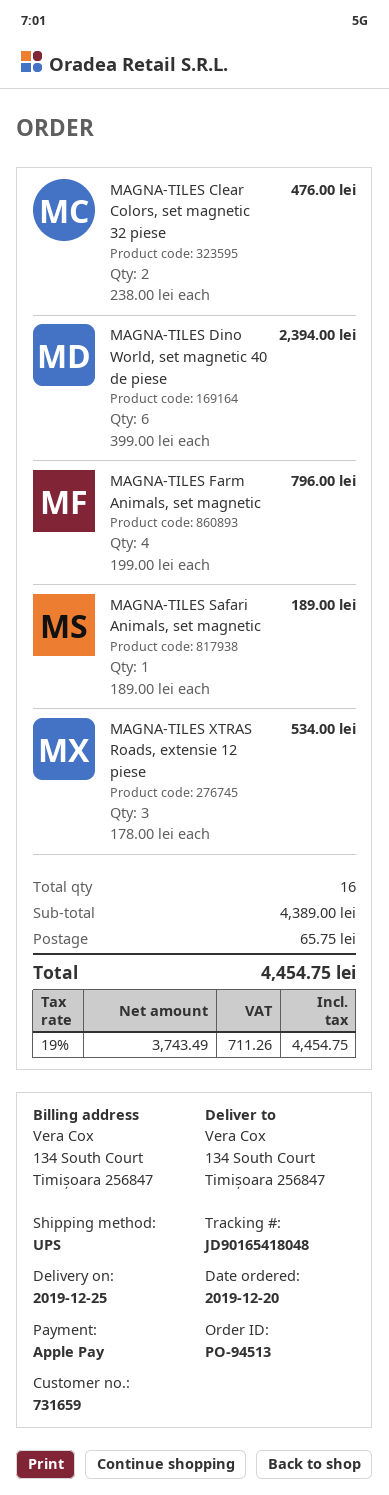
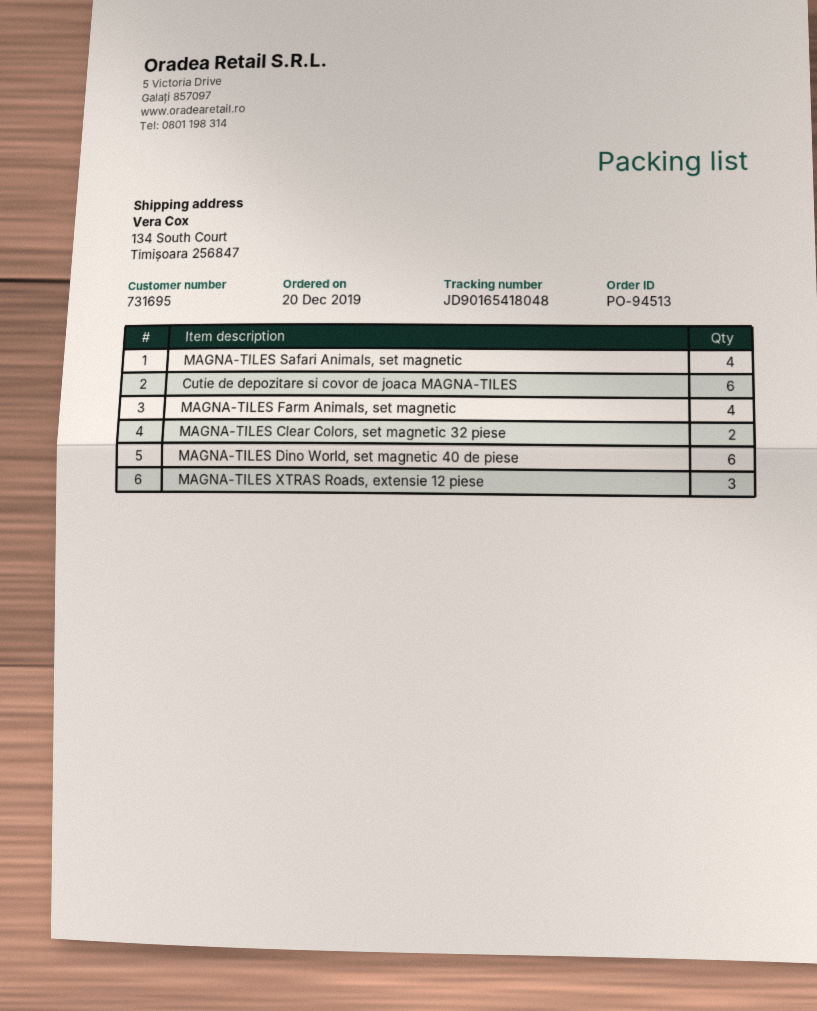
customer number: 731659 -> 731695
MAGNA-TILES Safari Animals, set magnetic: 1 -> 4
Cutie de depozitare si covor de joaca MAGNA-TILES: none -> 6

